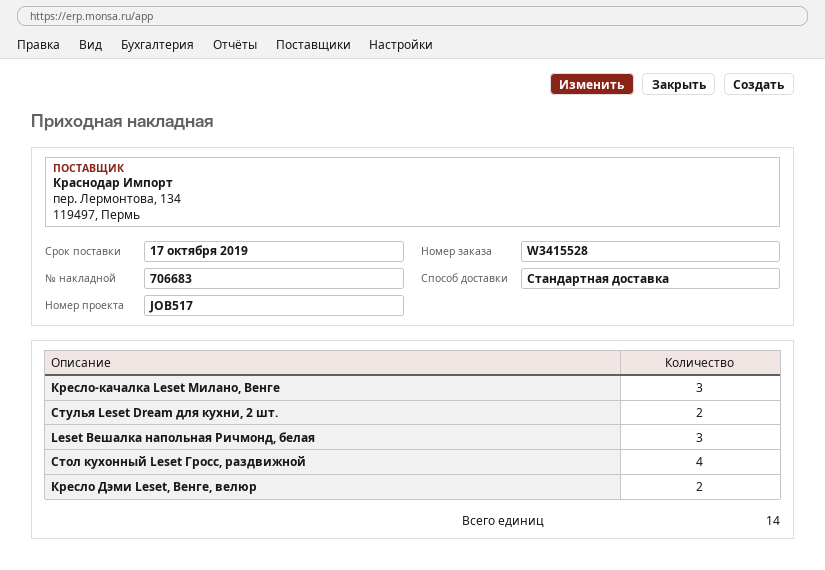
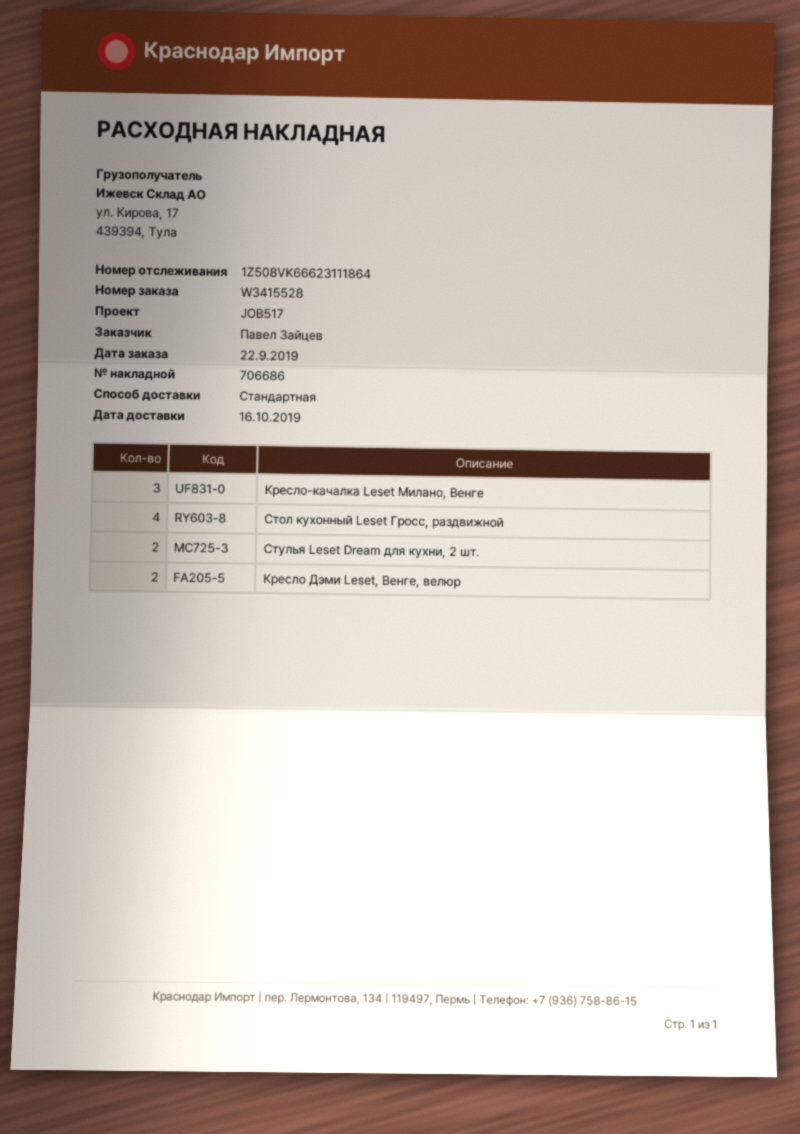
delivery note number: 706683 -> 706686
delivery date: 2019-10-17 -> 2019-10-16
Leset Вешалка напольная Ричмонд, белая: 3 -> none

